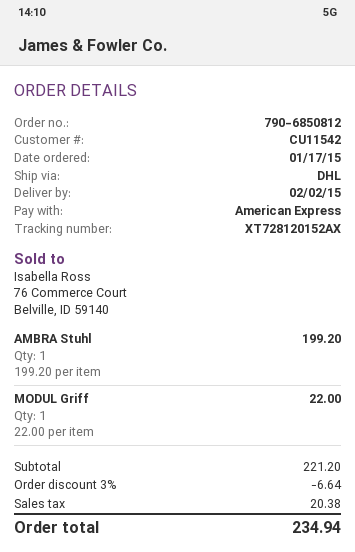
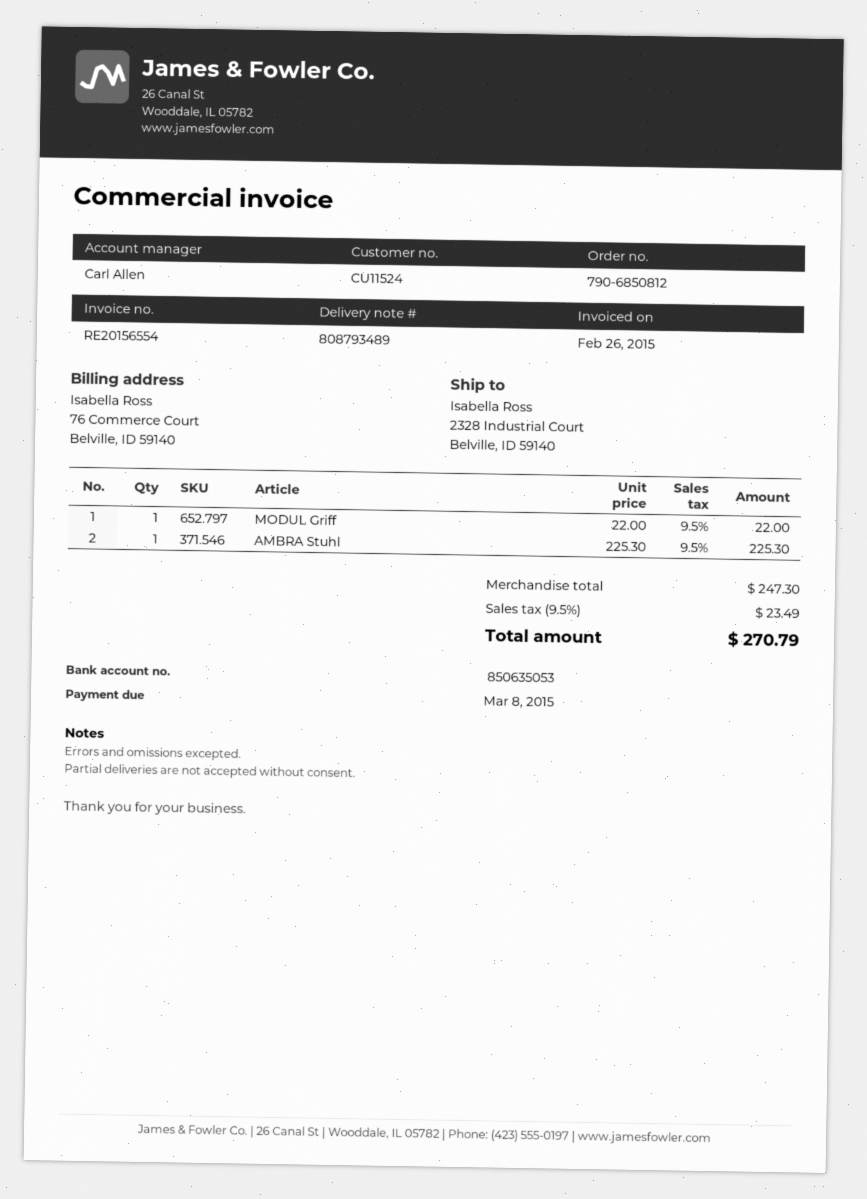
customer number: CU11542 -> CU11524
AMBRA Stuhl: 1 x 199.20 = 199.20 -> 1 x 225.30 = 225.30
subtotal: 221.20 -> 247.30
discount: 3% = 6.64 -> none
tax: 20.38 -> 23.49
total: 234.94 -> 270.79

